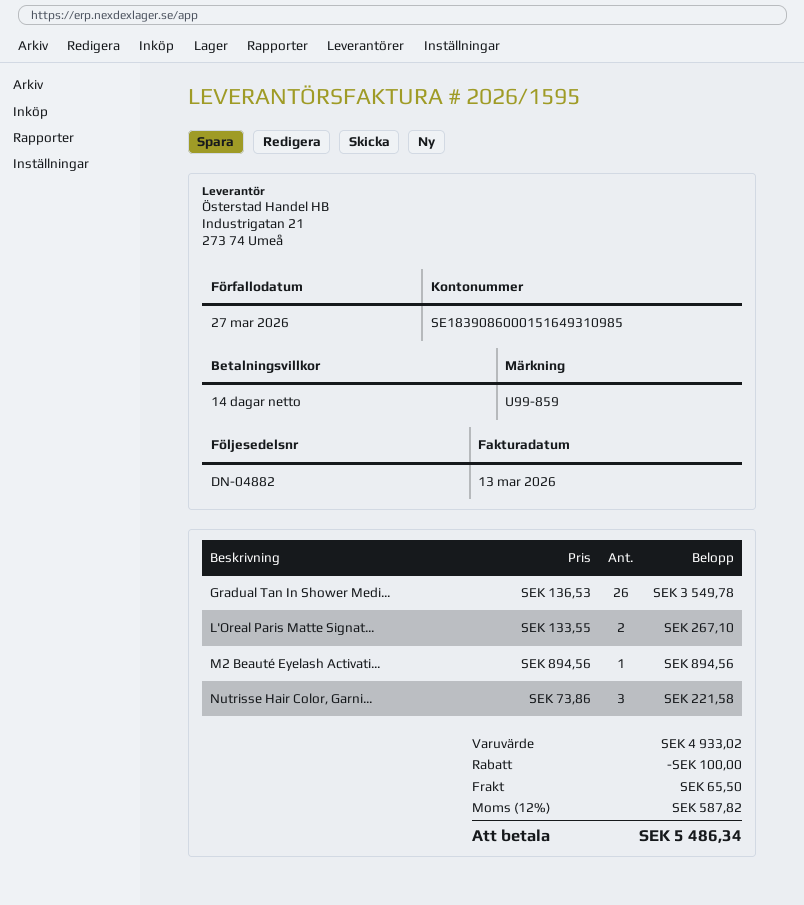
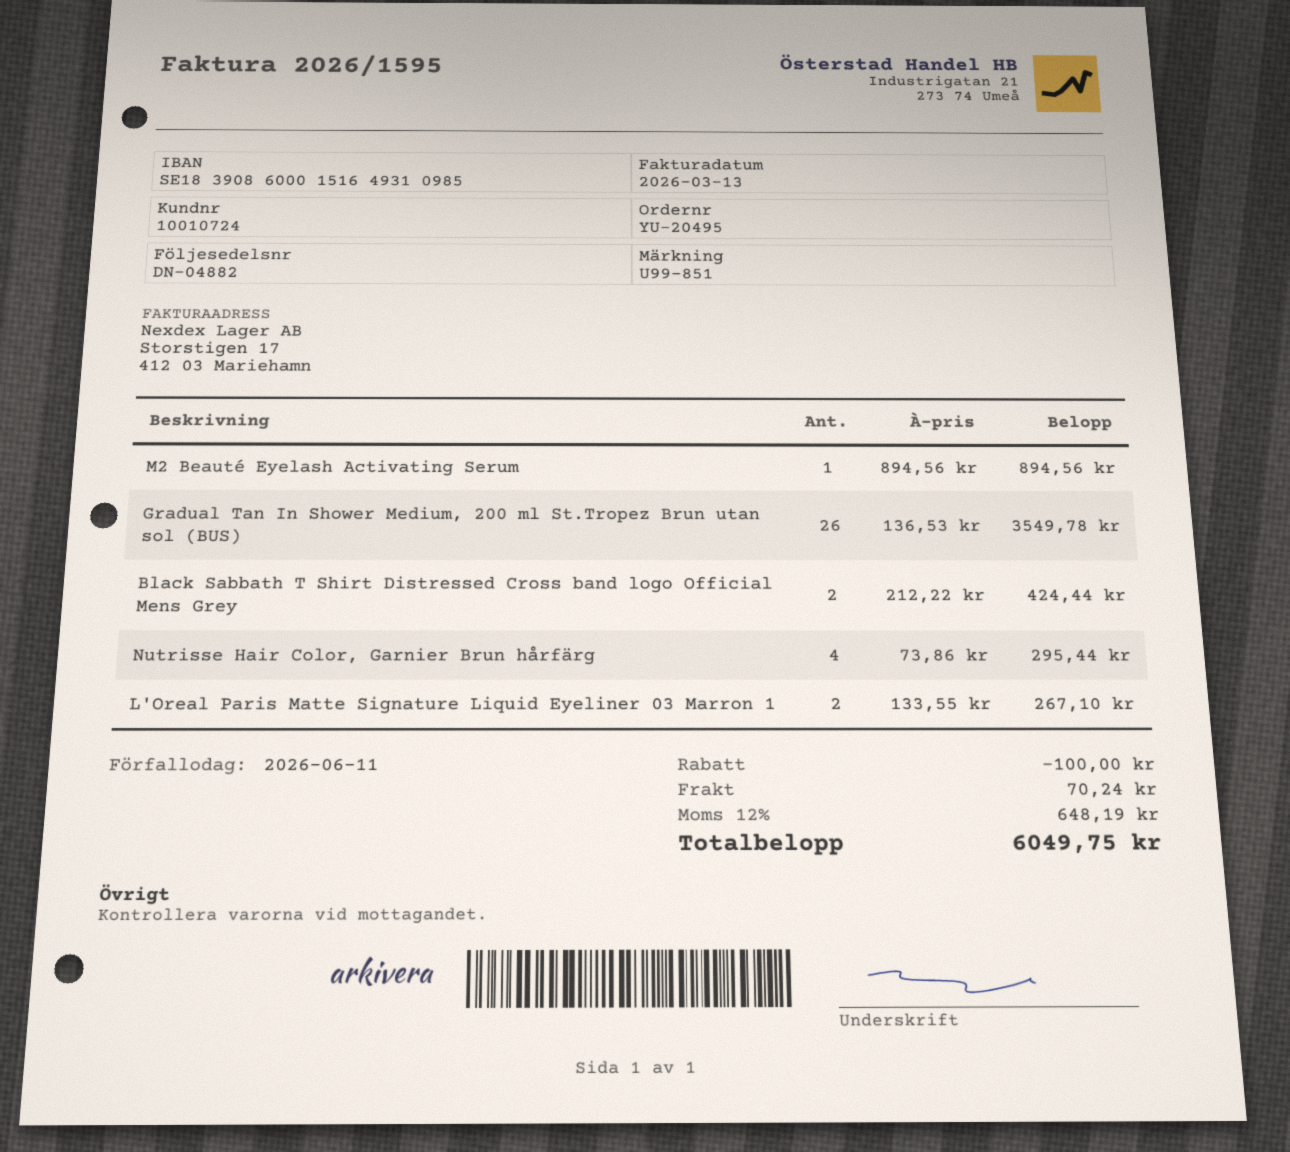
due date: 2026-03-27 -> 2026-06-11
reference: U99-859 -> U99-851
Nutrisse Hair Color, Garni...: 3 x 73.86 = 221.58 -> 4 x 73.86 = 295.44
Black Sabbath T Shirt Distressed Cross band logo Official Mens Grey: none -> 2 x 212.22 = 424.44
shipping: 65.50 -> 70.24
tax: 12% = 587.82 -> 12% = 648.19
total: 5486.34 -> 6049.75

